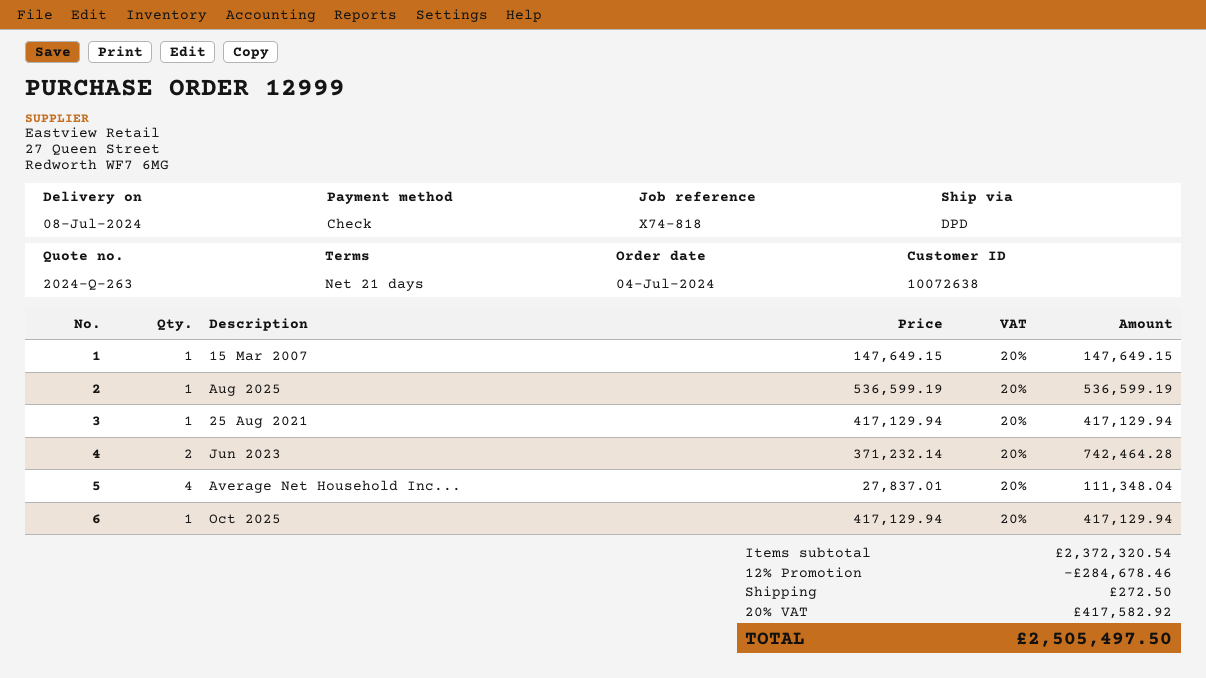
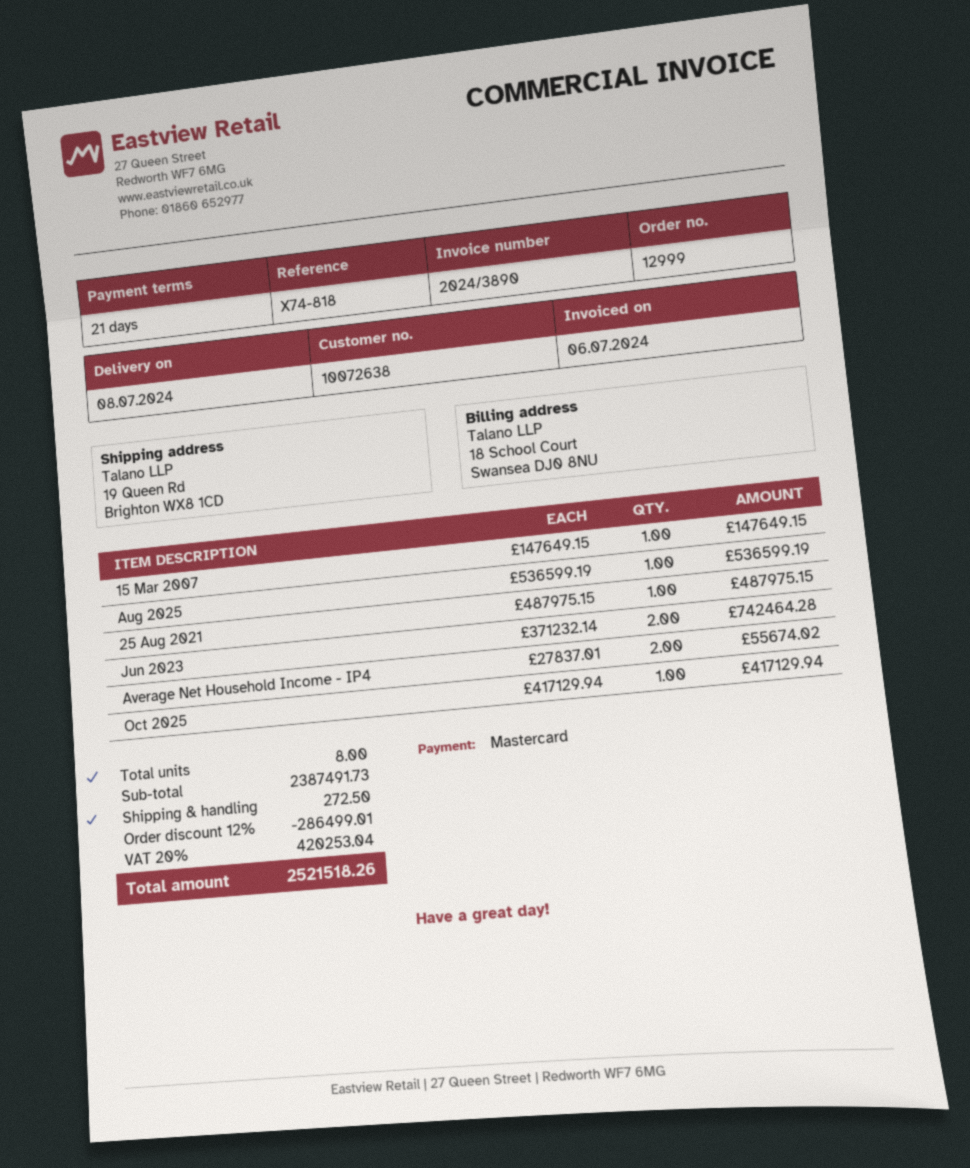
payment method: cheque -> Mastercard
25 Aug 2021: 1 x 417129.94 = 417129.94 -> 1 x 487975.15 = 487975.15
Average Net Household Inc...: 4 x 27837.01 = 111348.04 -> 2 x 27837.01 = 55674.02
subtotal: 2372320.54 -> 2387491.73
discount: 12% = 284678.46 -> 12% = 286499.01
tax: 20% = 417582.92 -> 20% = 420253.04
total: 2505497.50 -> 2521518.26

